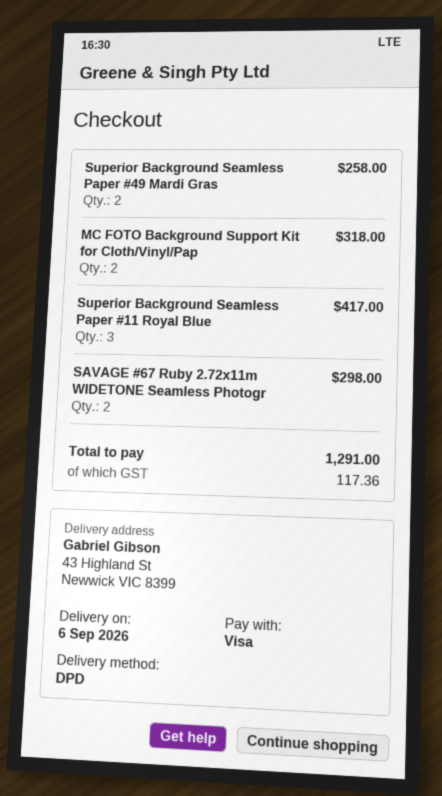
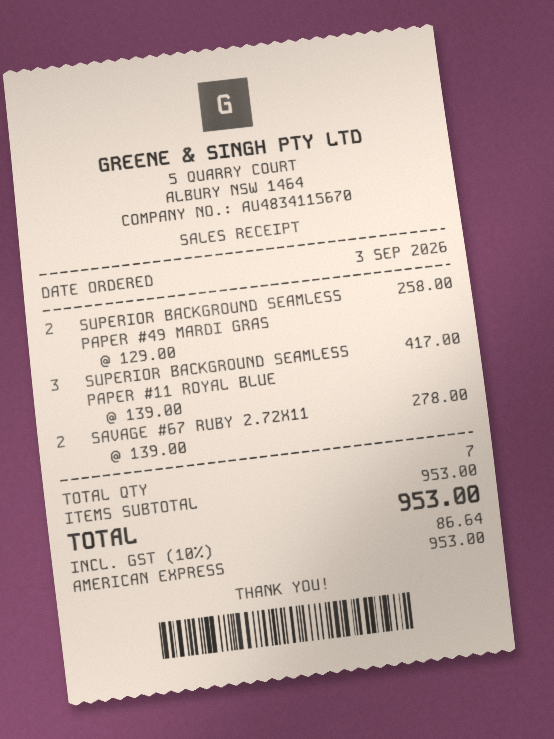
payment method: Visa -> American Express
MC FOTO Background Support Kit for Cloth/Vinyl/Pap: 2 for 318.00 -> none
SAVAGE #67 Ruby 2.72x11m WIDETONE Seamless Photogr: 2 for 298.00 -> 2 for 278.00
tax: 117.36 -> 86.64
total: 1291.00 -> 953.00

